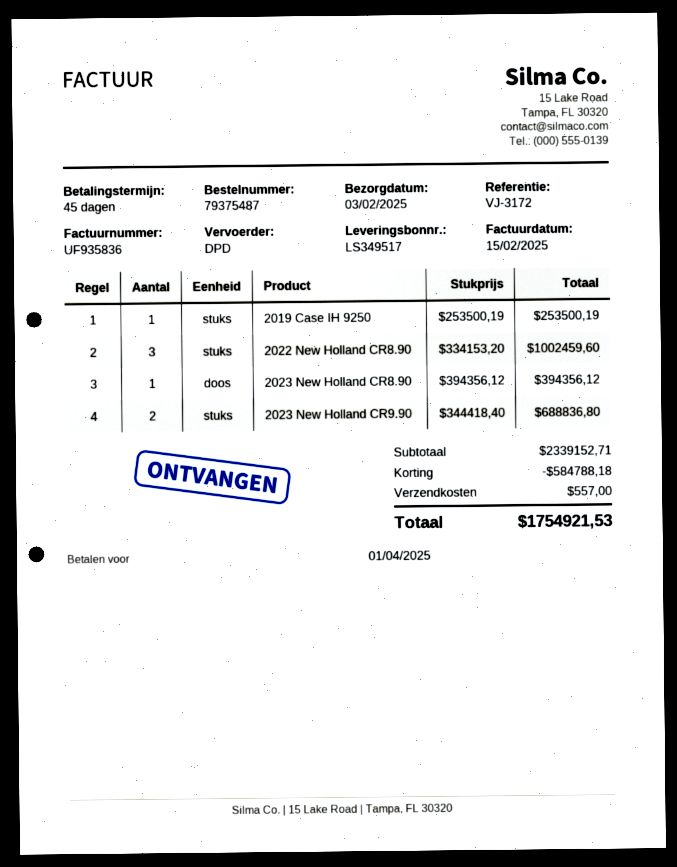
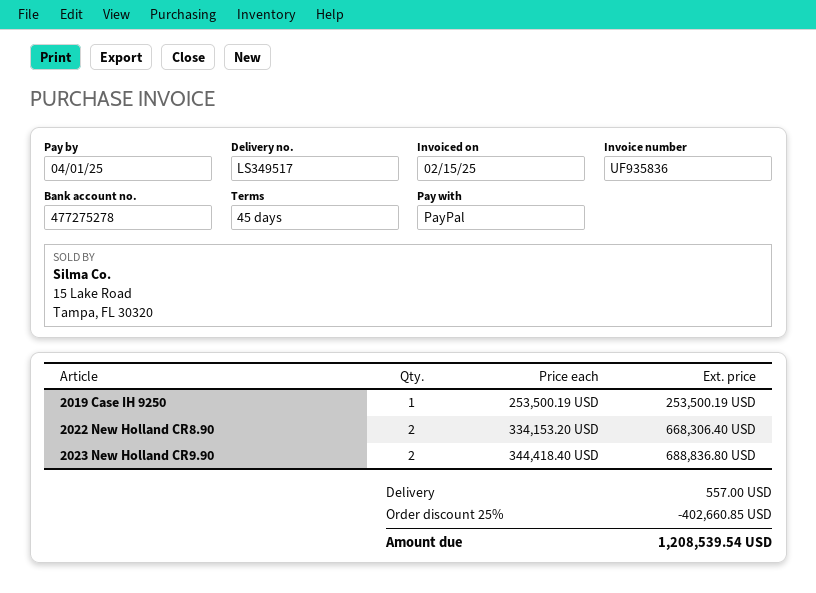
2022 New Holland CR8.90: 3 x 334153.20 = 1002459.60 -> 2 x 334153.20 = 668306.40
2023 New Holland CR8.90: 1 x 394356.12 = 394356.12 -> none
discount: 584788.18 -> 402660.85
total: 1754921.53 -> 1208539.54

